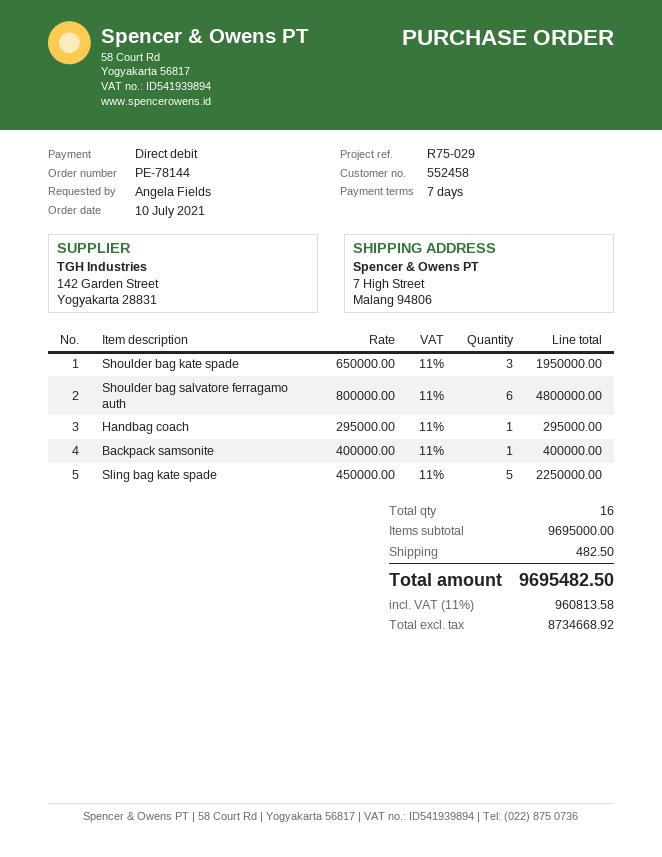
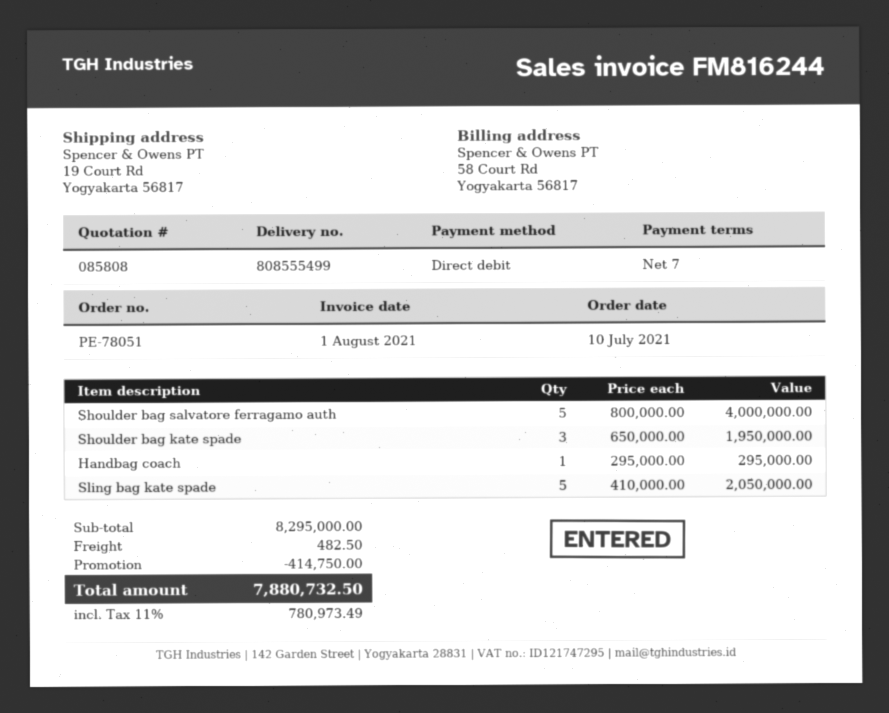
order number: PE-78144 -> PE-78051
ship to: 7 High Street, Malang 94806 -> 19 Court Rd, Yogyakarta 56817
Shoulder bag salvatore ferragamo auth: 6 x 800000.00 = 4800000.00 -> 5 x 800000.00 = 4000000.00
Backpack samsonite: 1 x 400000.00 = 400000.00 -> none
Sling bag kate spade: 5 x 450000.00 = 2250000.00 -> 5 x 410000.00 = 2050000.00
subtotal: 9695000.00 -> 8295000.00
discount: none -> 414750.00
tax: 11% = 960813.58 -> 11% = 780973.49
total: 9695482.50 -> 7880732.50

